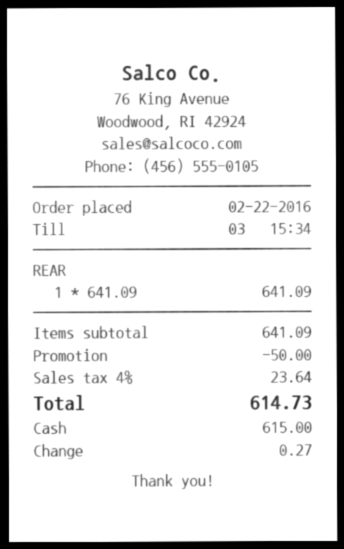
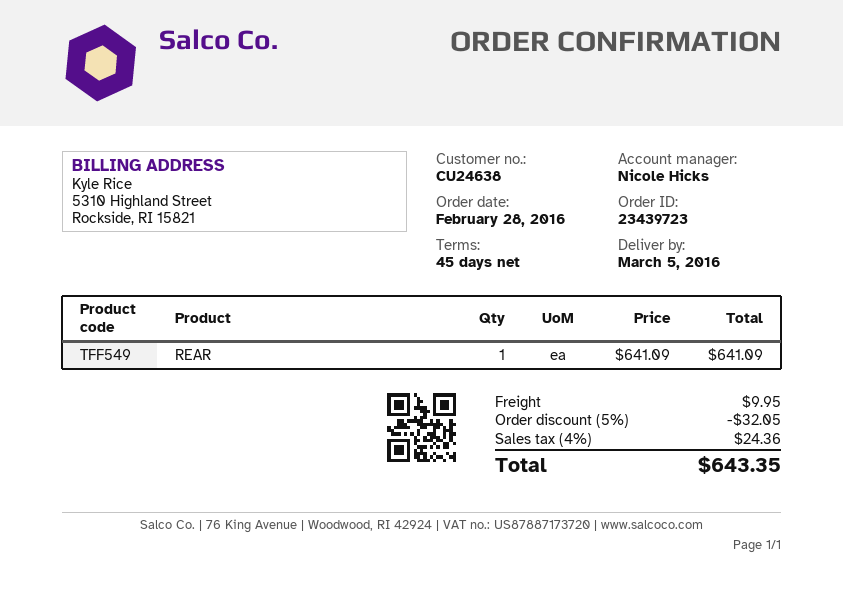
order date: 2016-02-22 -> 2016-02-28
discount: 50.00 -> 32.05
shipping: none -> 9.95
tax: 4% = 23.64 -> 4% = 24.36
total: 614.73 -> 643.35

